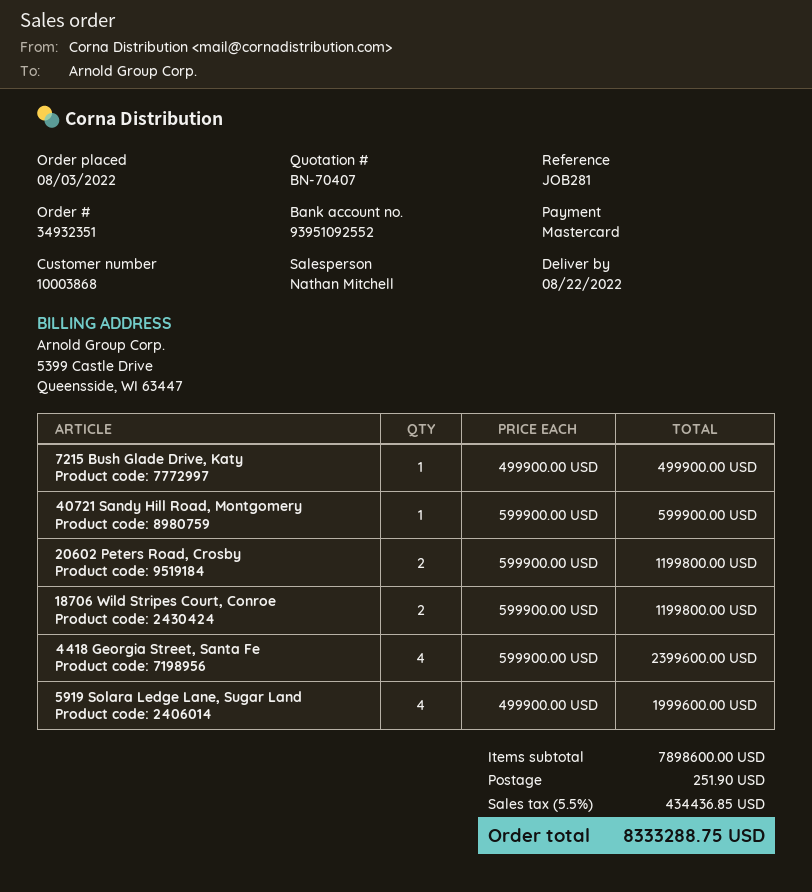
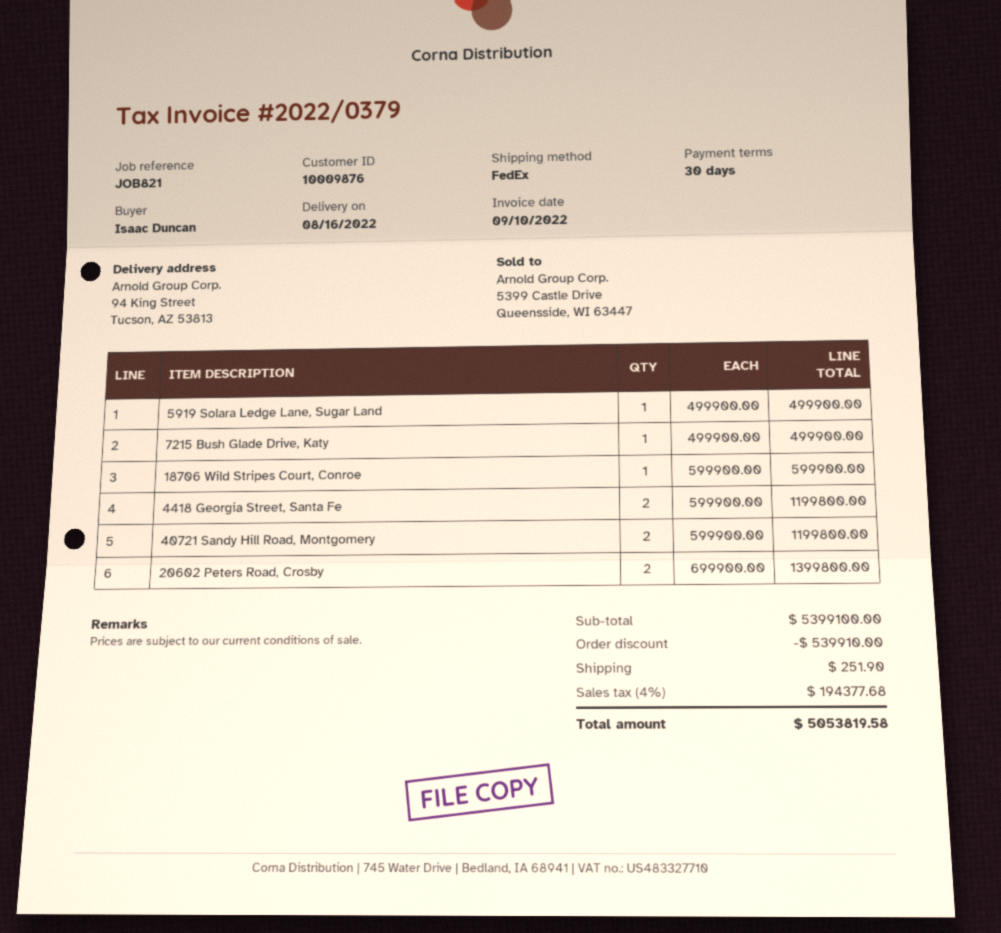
delivery date: 2022-08-22 -> 2022-08-16
customer number: 10003868 -> 10009876
reference: JOB281 -> JOB821
40721 Sandy Hill Road, Montgomery: 1 x 599900.00 = 599900.00 -> 2 x 599900.00 = 1199800.00
20602 Peters Road, Crosby: 2 x 599900.00 = 1199800.00 -> 2 x 699900.00 = 1399800.00
18706 Wild Stripes Court, Conroe: 2 x 599900.00 = 1199800.00 -> 1 x 599900.00 = 599900.00
4418 Georgia Street, Santa Fe: 4 x 599900.00 = 2399600.00 -> 2 x 599900.00 = 1199800.00
5919 Solara Ledge Lane, Sugar Land: 4 x 499900.00 = 1999600.00 -> 1 x 499900.00 = 499900.00
subtotal: 7898600.00 -> 5399100.00
discount: none -> 539910.00
tax: 5.5% = 434436.85 -> 4% = 194377.68
total: 8333288.75 -> 5053819.58

